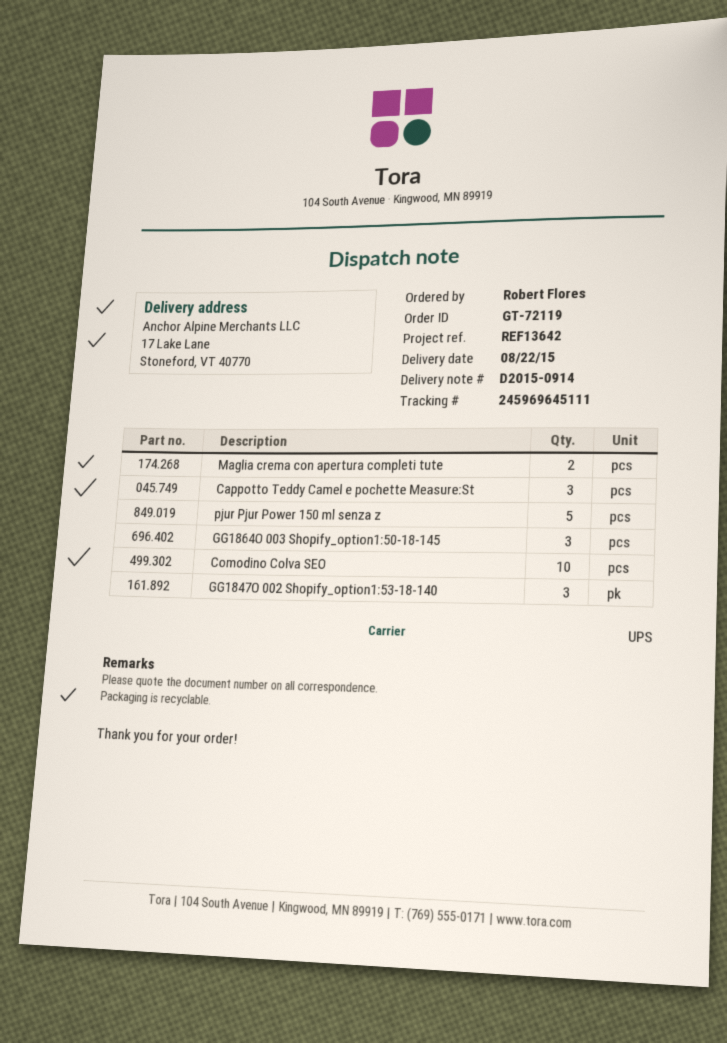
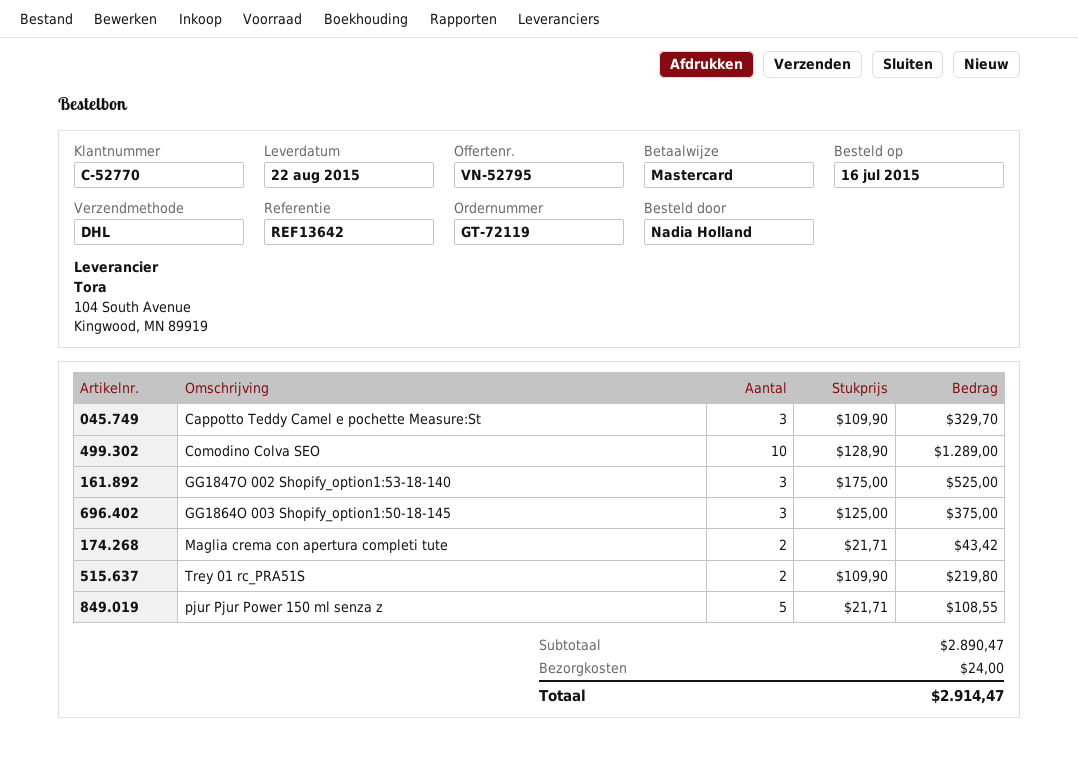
ordered by: Robert Flores -> Nadia Holland
shipping method: UPS -> DHL
Trey 01 rc_PRA51S: none -> 2

